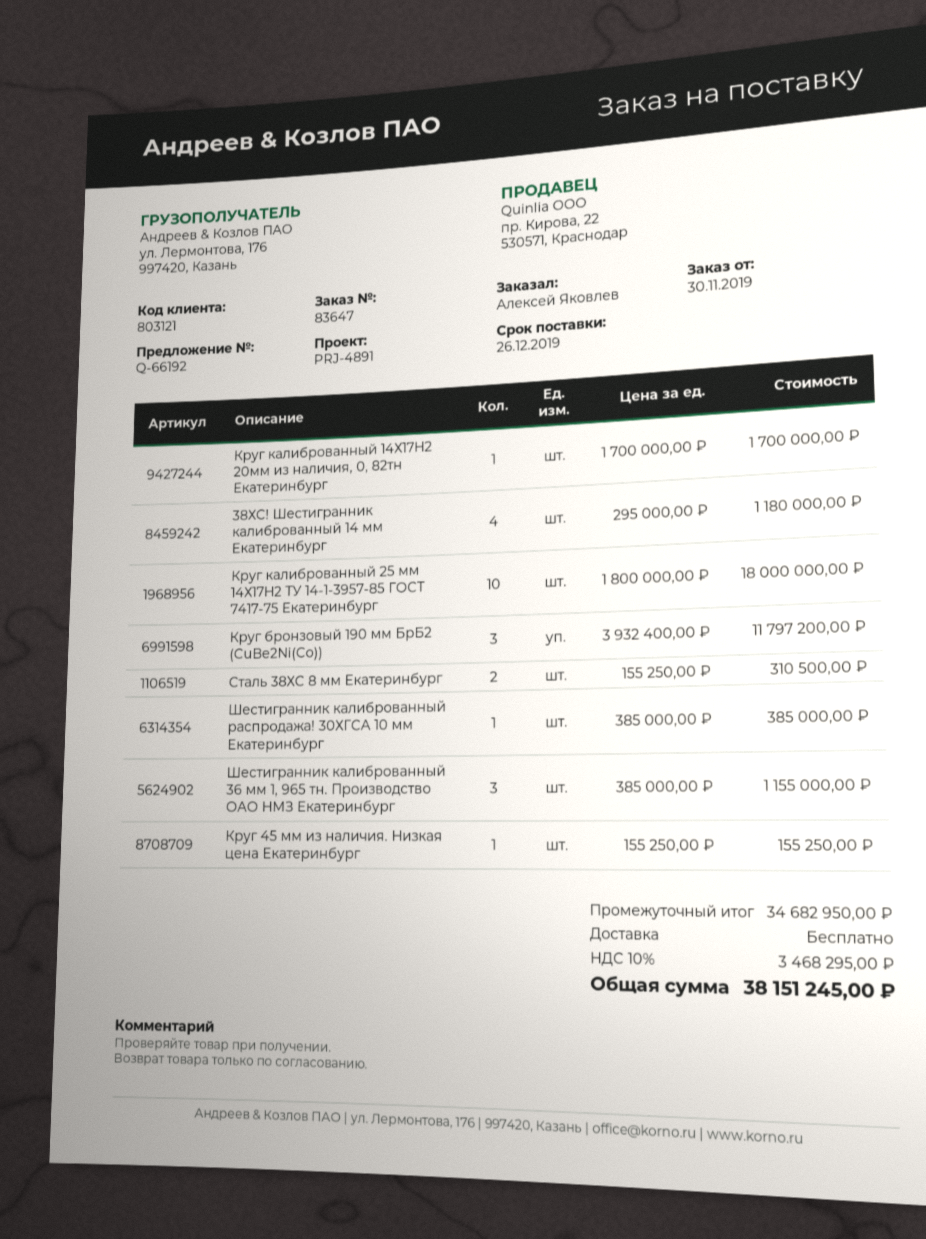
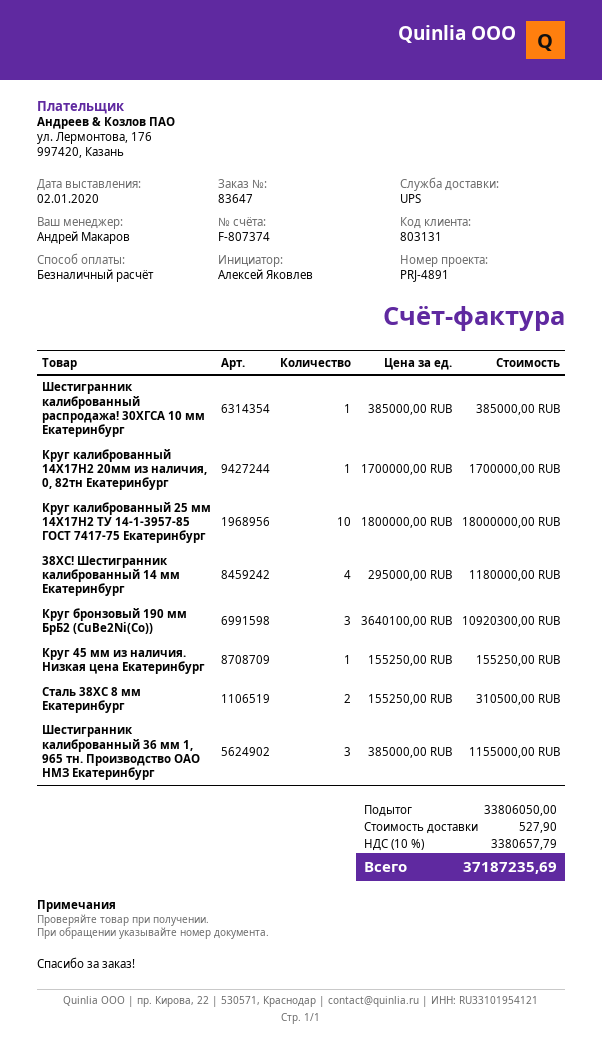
customer number: 803121 -> 803131
Круг бронзовый 190 мм БрБ2 (CuBe2Ni(Co)): 3 x 3932400.00 = 11797200.00 -> 3 x 3640100.00 = 10920300.00
subtotal: 34682950.00 -> 33806050.00
shipping: 0.00 -> 527.90
tax: 10% = 3468295.00 -> 10% = 3380657.79
total: 38151245.00 -> 37187235.69

